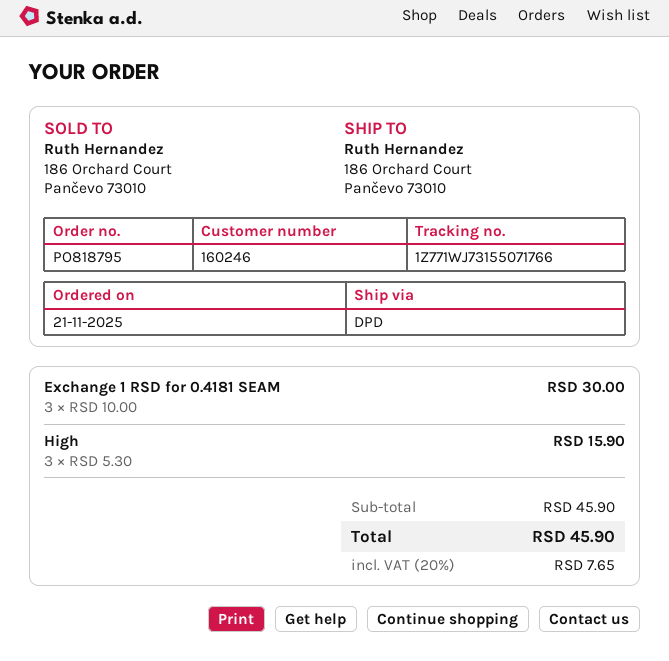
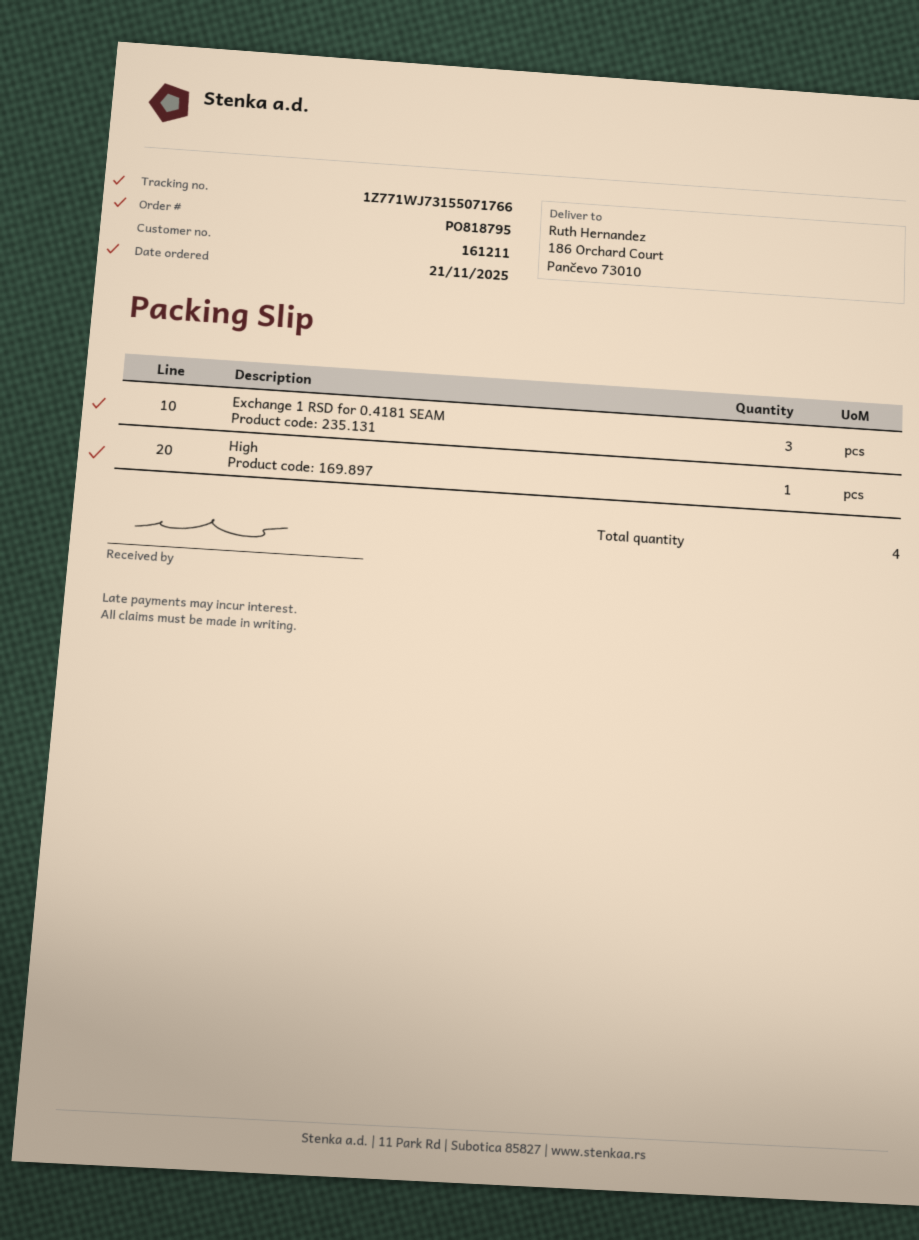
customer number: 160246 -> 161211
High: 3 -> 1

